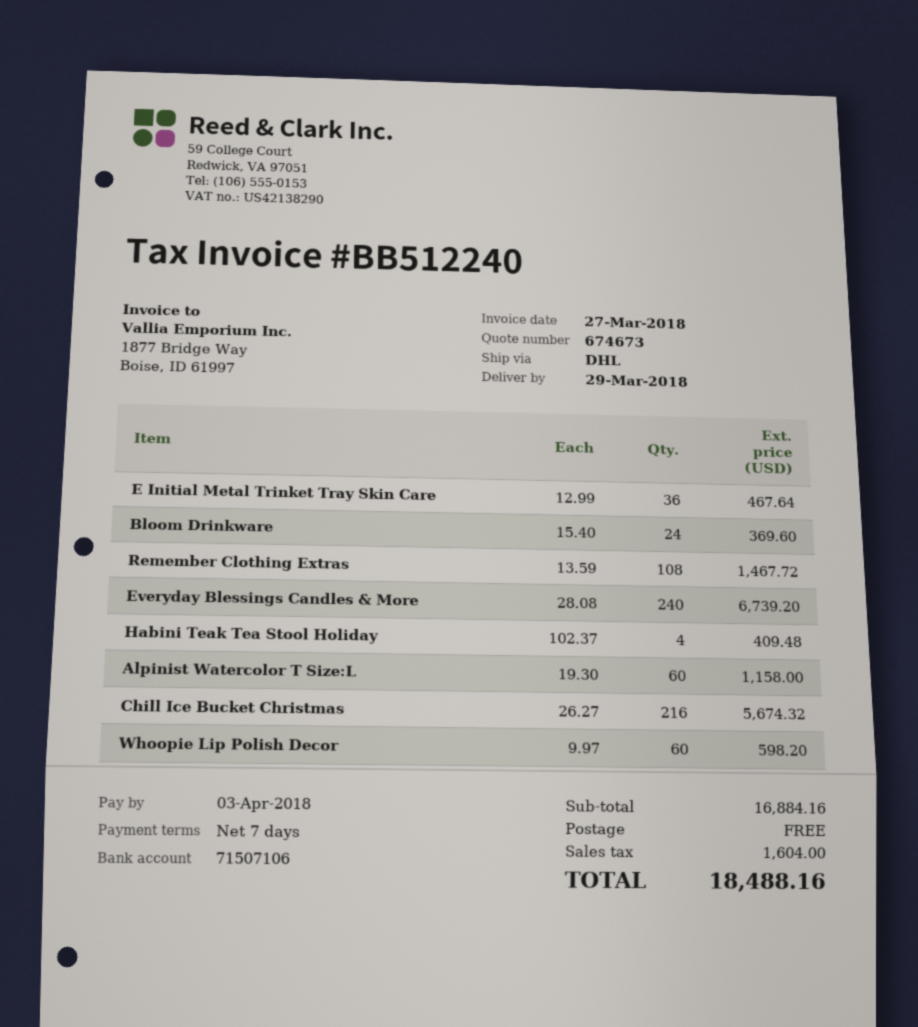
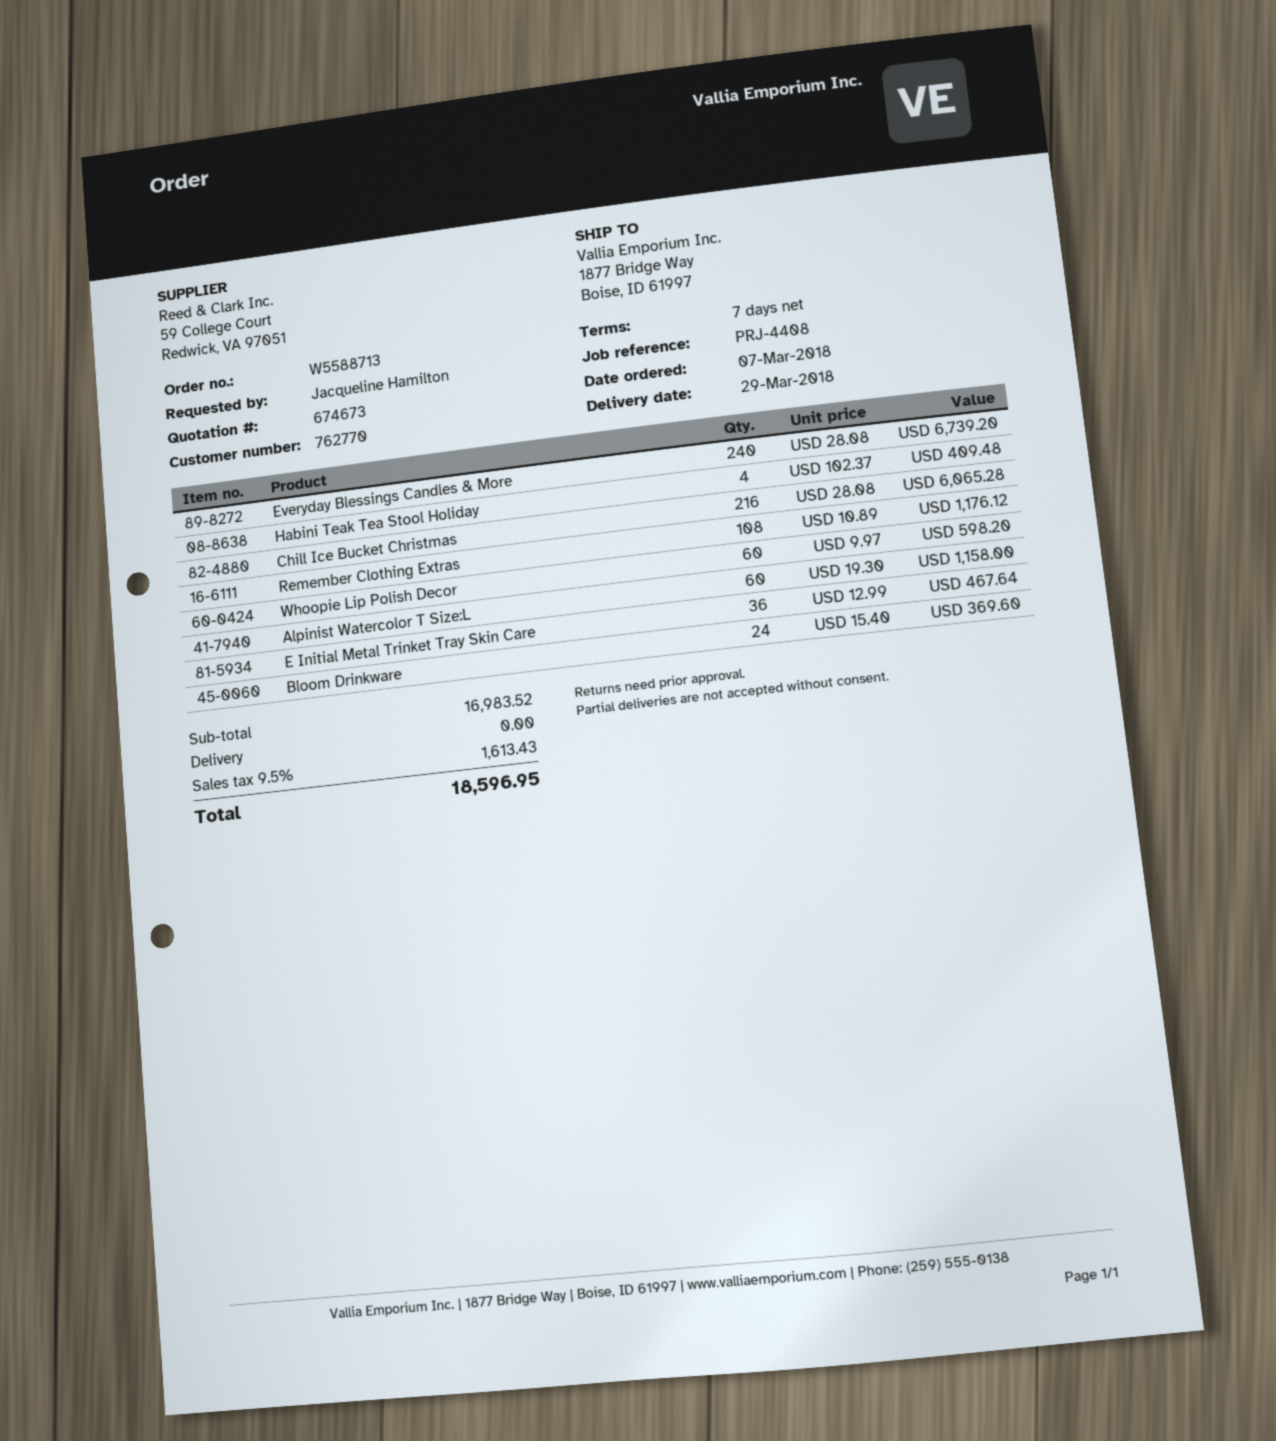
Remember Clothing Extras: 108 x 13.59 = 1467.72 -> 108 x 10.89 = 1176.12
Chill Ice Bucket Christmas: 216 x 26.27 = 5674.32 -> 216 x 28.08 = 6065.28
subtotal: 16884.16 -> 16983.52
tax: 1604.00 -> 1613.43
total: 18488.16 -> 18596.95

